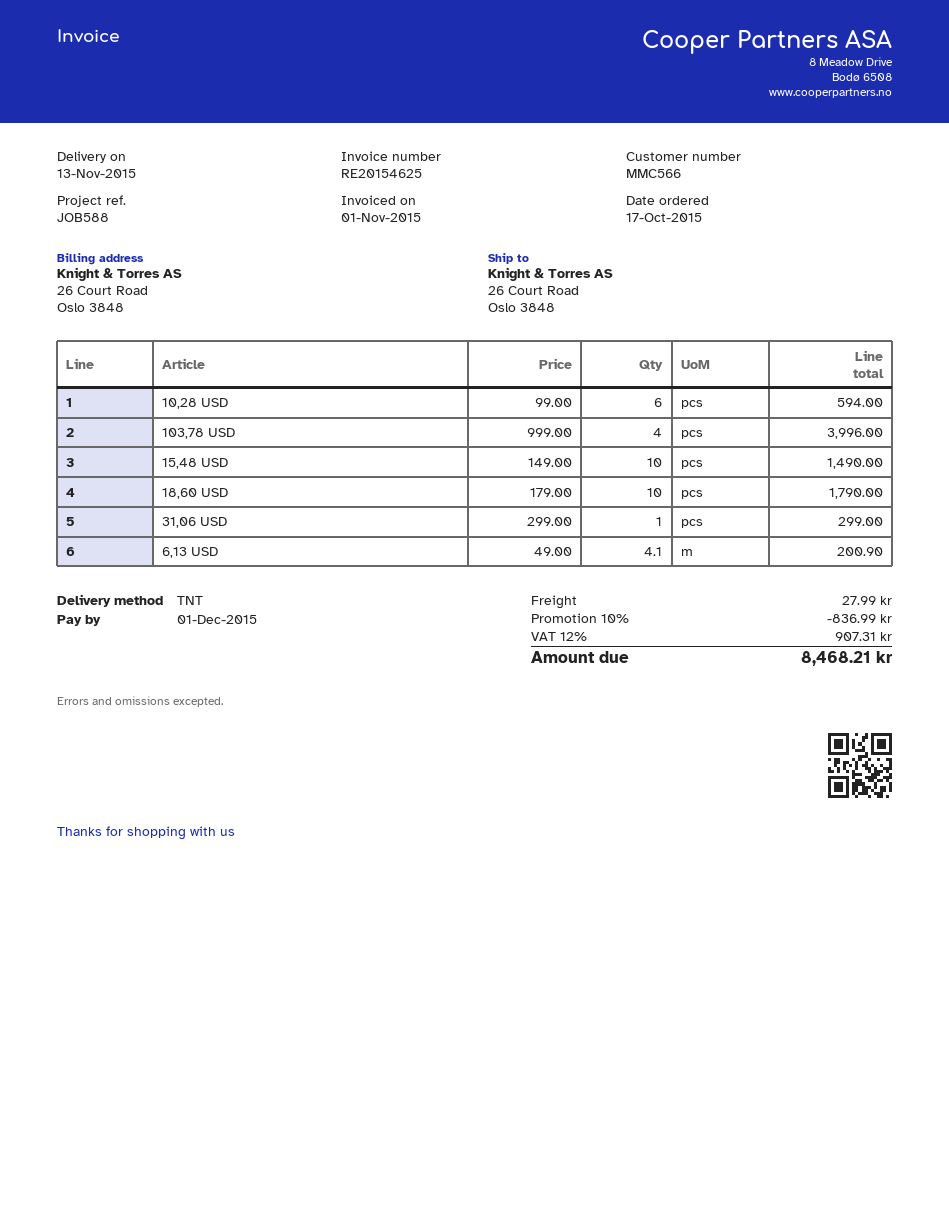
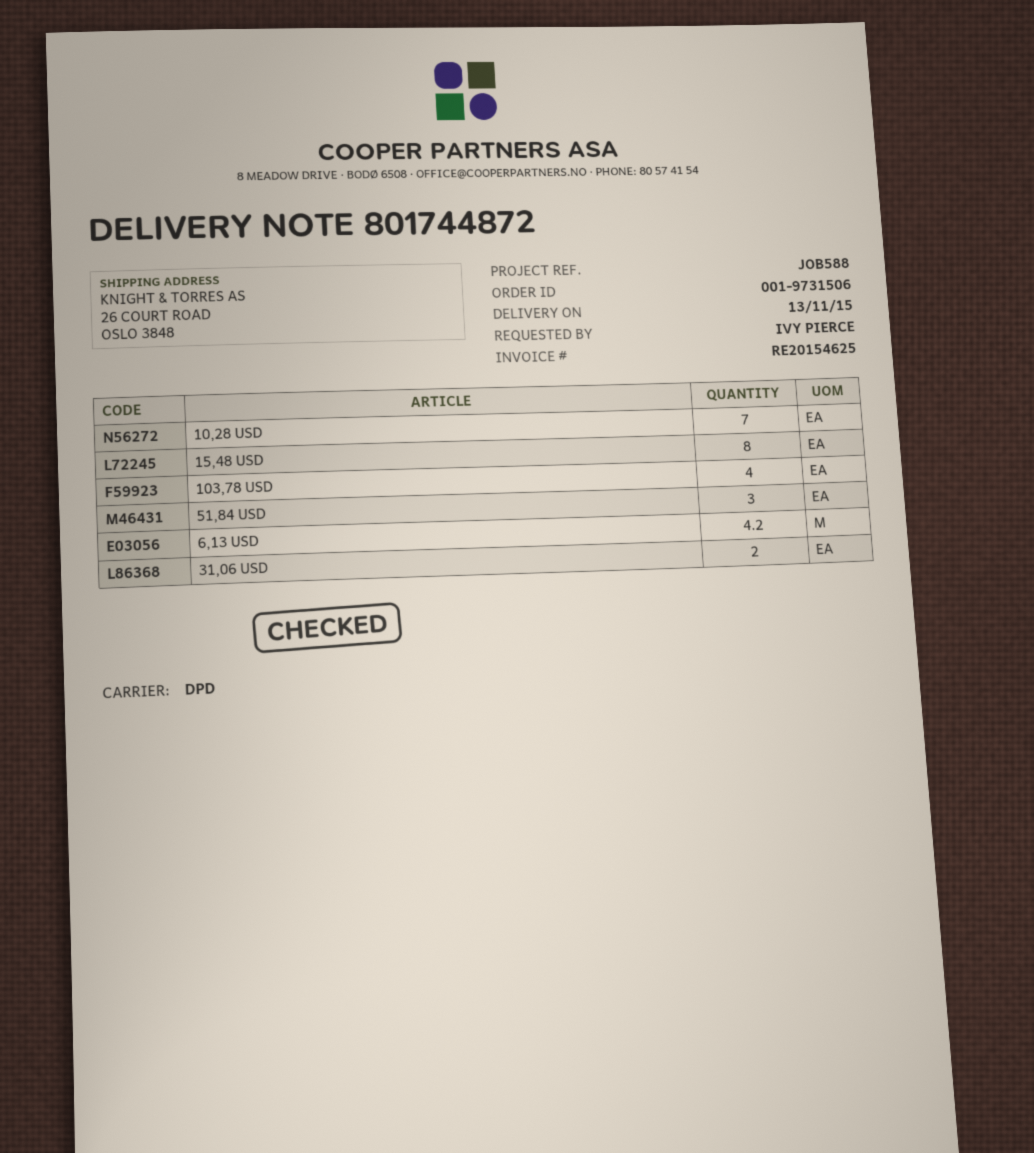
shipping method: TNT -> DPD
10,28 USD: 6 -> 7
15,48 USD: 10 -> 8
18,60 USD: 10 -> none
31,06 USD: 1 -> 2
6,13 USD: 4.1 -> 4.2
51,84 USD: none -> 3

